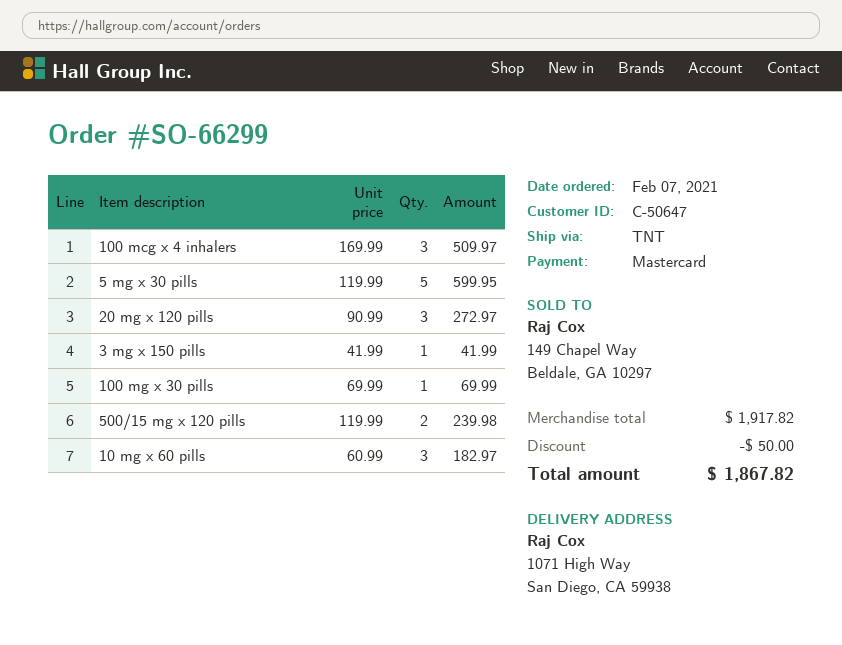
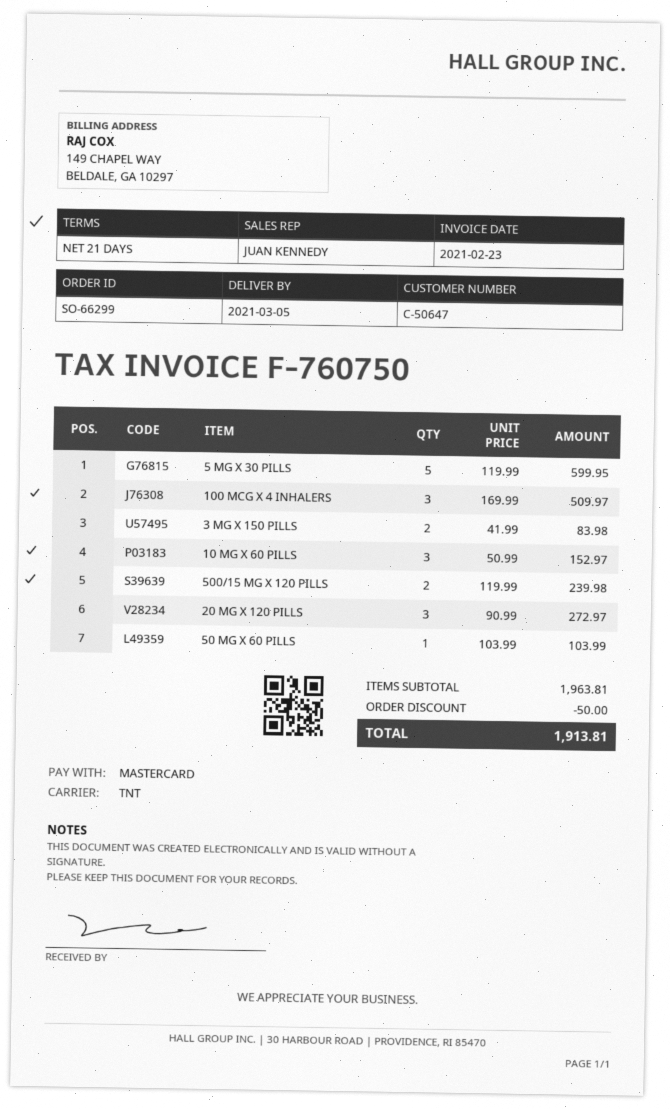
3 mg x 150 pills: 1 x 41.99 = 41.99 -> 2 x 41.99 = 83.98
100 mg x 30 pills: 1 x 69.99 = 69.99 -> none
10 mg x 60 pills: 3 x 60.99 = 182.97 -> 3 x 50.99 = 152.97
50 MG X 60 PILLS: none -> 1 x 103.99 = 103.99
subtotal: 1917.82 -> 1963.81
total: 1867.82 -> 1913.81

